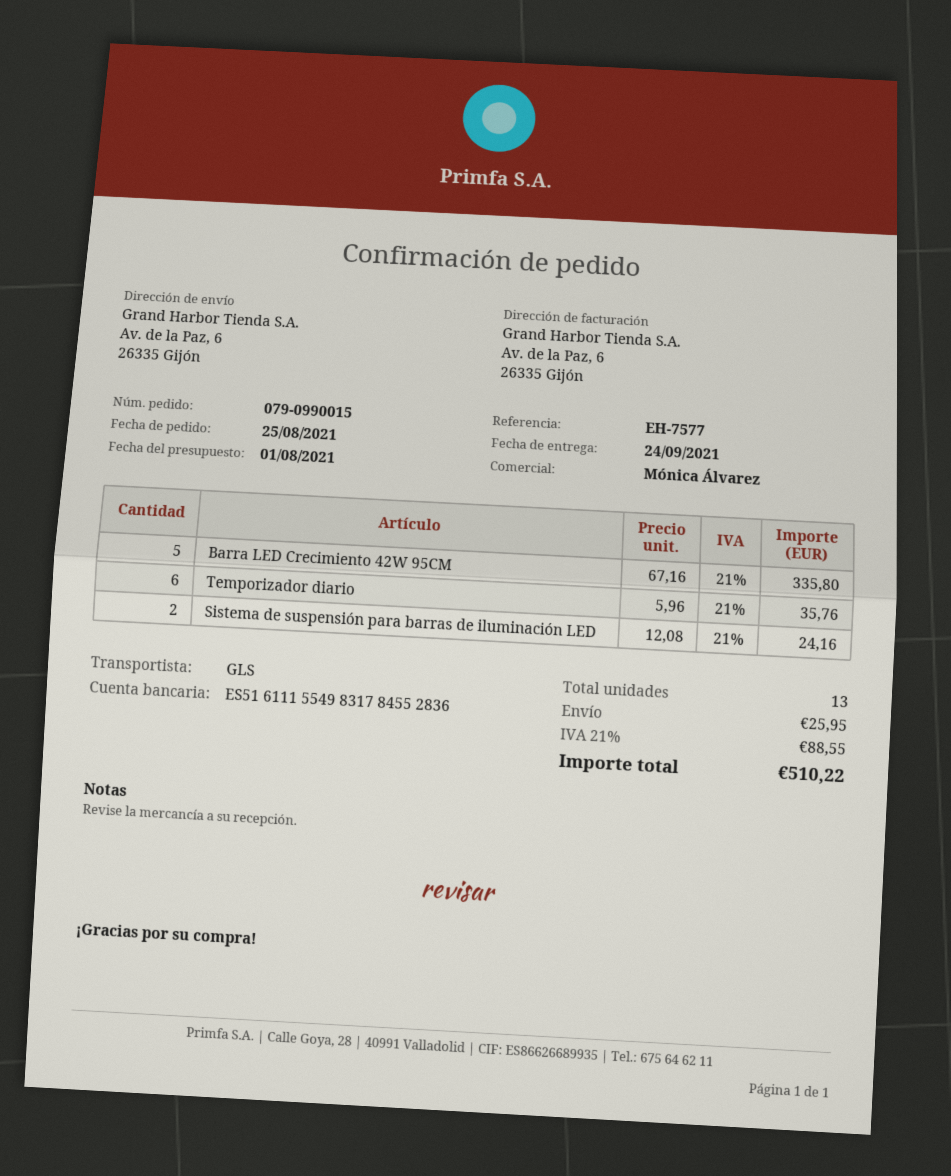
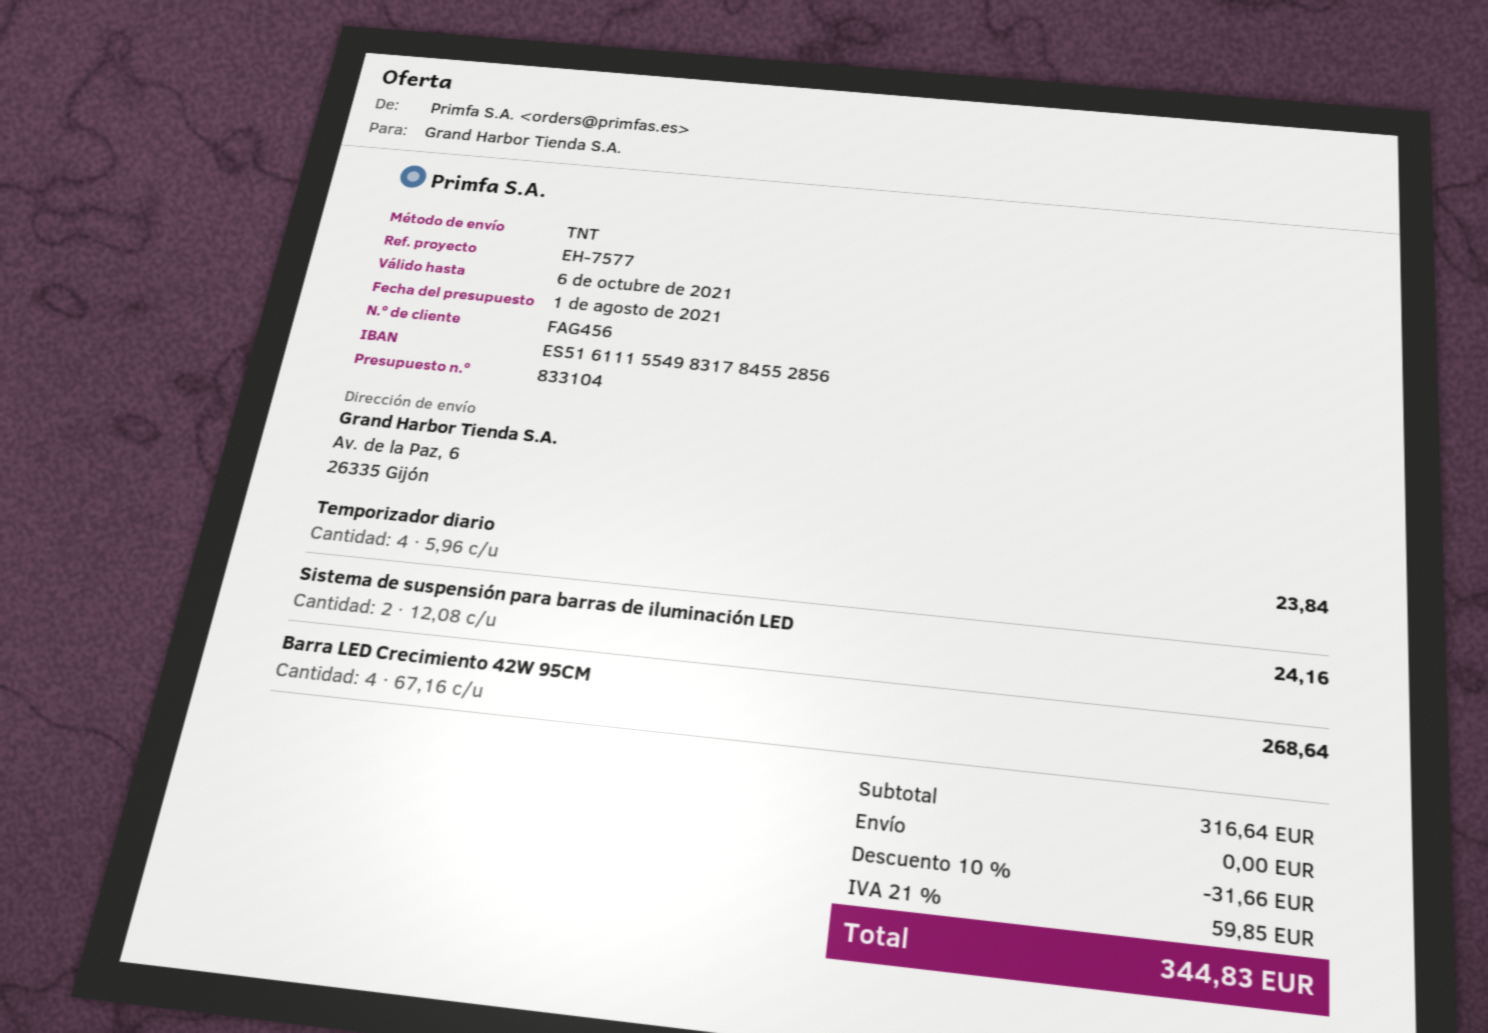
bank account: ES5161115549831784552836 -> ES5161115549831784552856
shipping method: GLS -> TNT
Barra LED Crecimiento 42W 95CM: 5 x 67.16 = 335.80 -> 4 x 67.16 = 268.64
Temporizador diario: 6 x 5.96 = 35.76 -> 4 x 5.96 = 23.84
discount: none -> 10% = 31.66
shipping: 25.95 -> 0.00
tax: 21% = 88.55 -> 21% = 59.85
total: 510.22 -> 344.83

